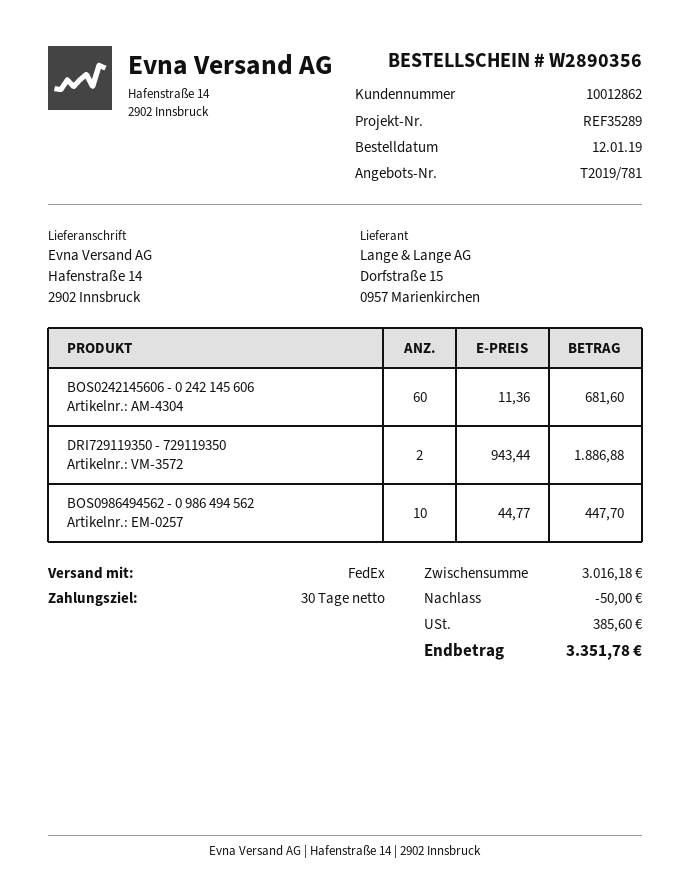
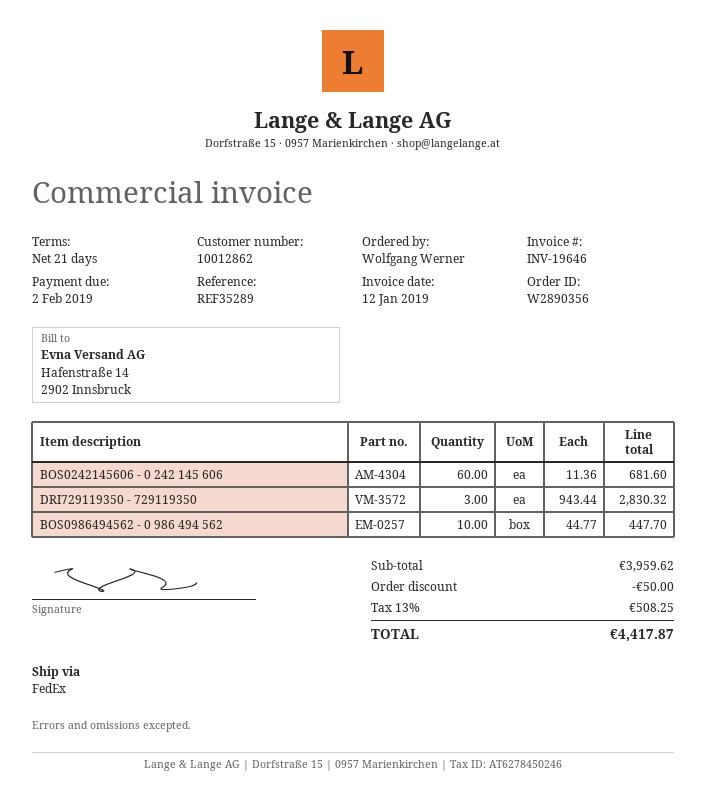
payment terms: 30 days -> 21 days
DRI729119350 - 729119350: 2 x 943.44 = 1886.88 -> 3 x 943.44 = 2830.32
subtotal: 3016.18 -> 3959.62
tax: 385.60 -> 508.25
total: 3351.78 -> 4417.87

